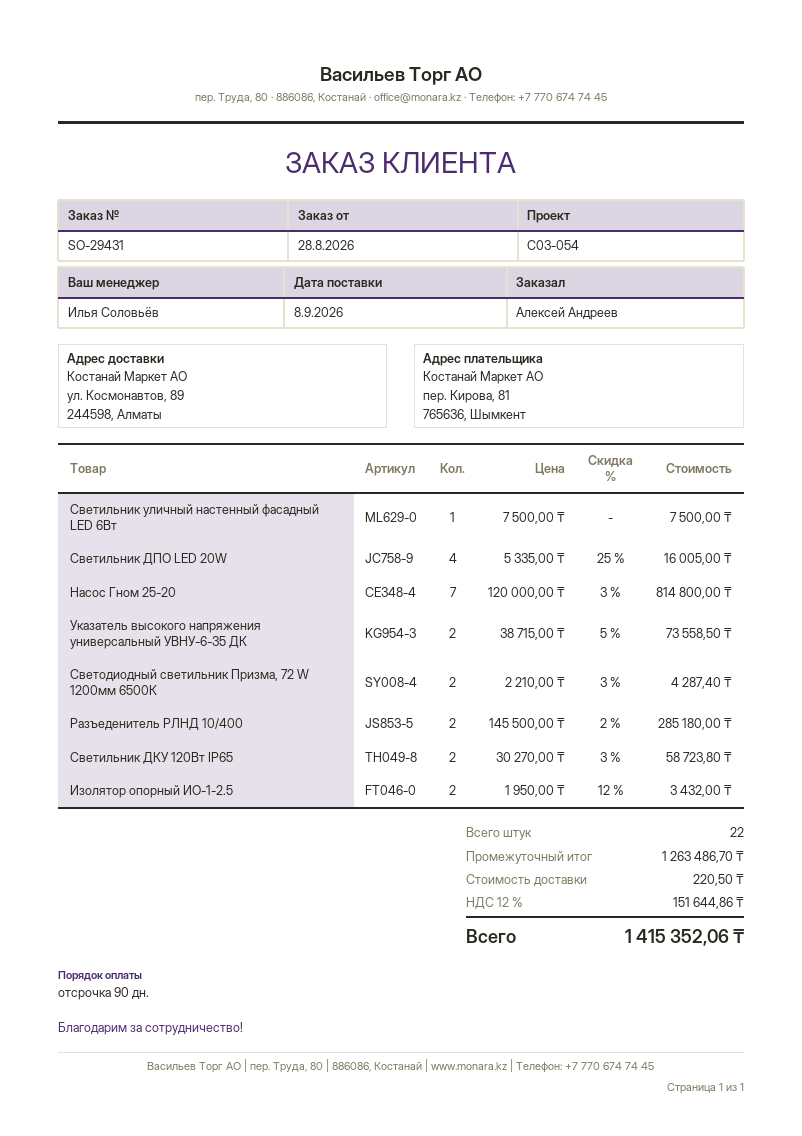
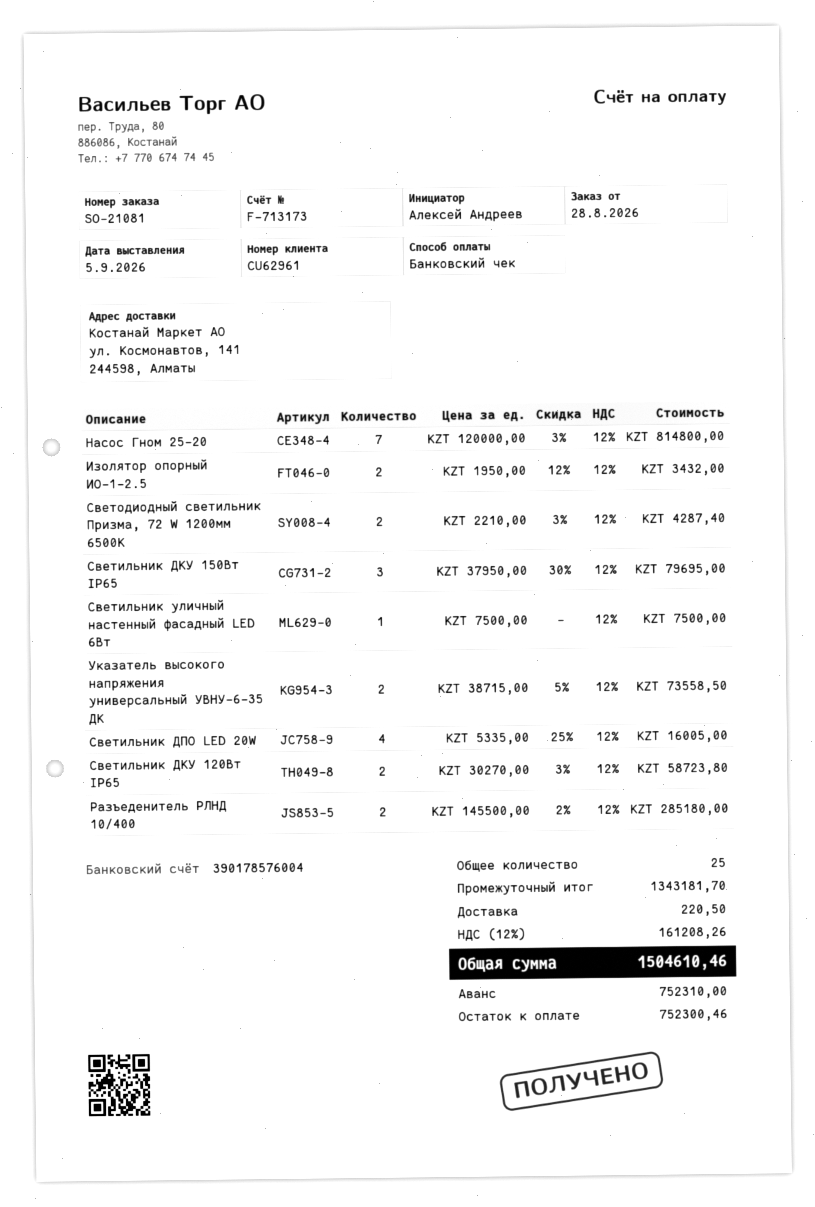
order number: SO-29431 -> SO-21081
ship to: ул. Космонавтов, 89, 244598, Алматы -> ул. Космонавтов, 141, 244598, Алматы
Светильник ДКУ 150Вт IP65: none -> 3 x 37950.00 - 30% = 79695.00
total quantity: 22 -> 25
subtotal: 1263486.70 -> 1343181.70
tax: 12% = 151644.86 -> 12% = 161208.26
total: 1415352.06 -> 1504610.46

